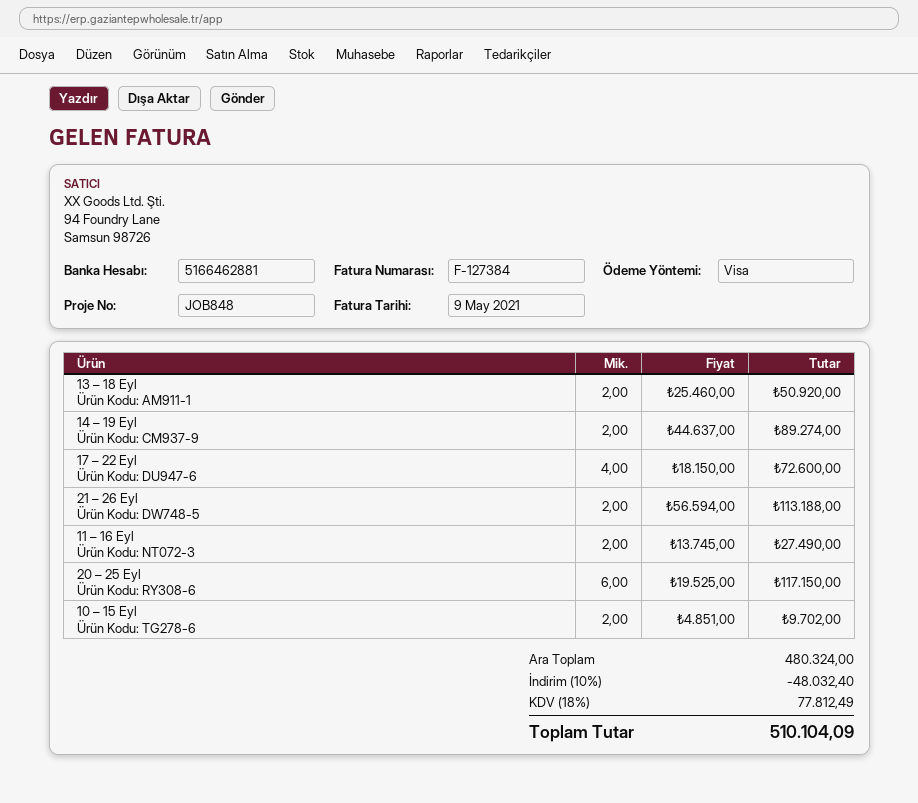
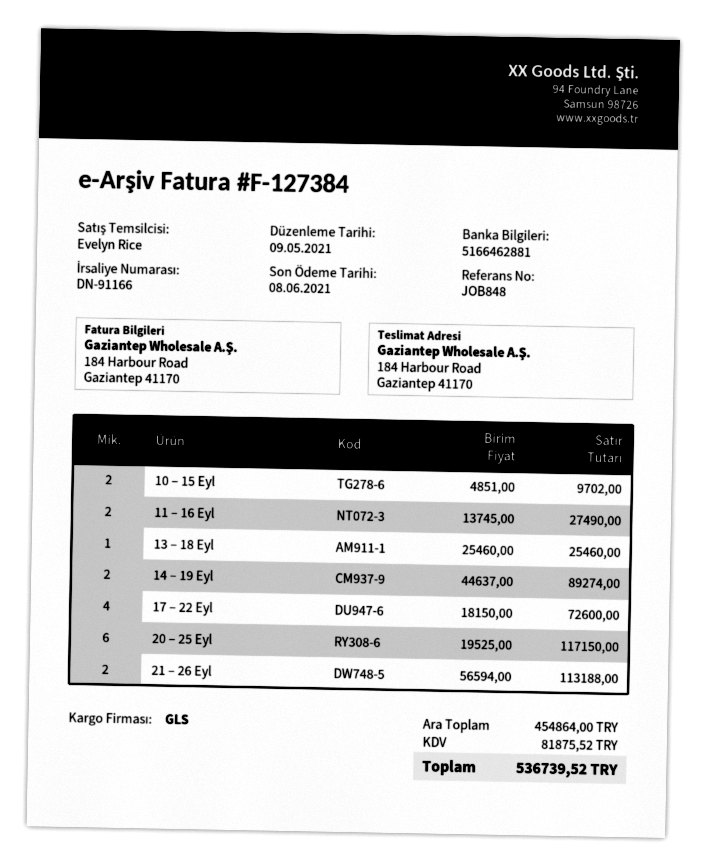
13 – 18 Eyl: 2 x 25460.00 = 50920.00 -> 1 x 25460.00 = 25460.00
subtotal: 480324.00 -> 454864.00
discount: 10% = 48032.40 -> none
tax: 77812.49 -> 81875.52
total: 510104.09 -> 536739.52

